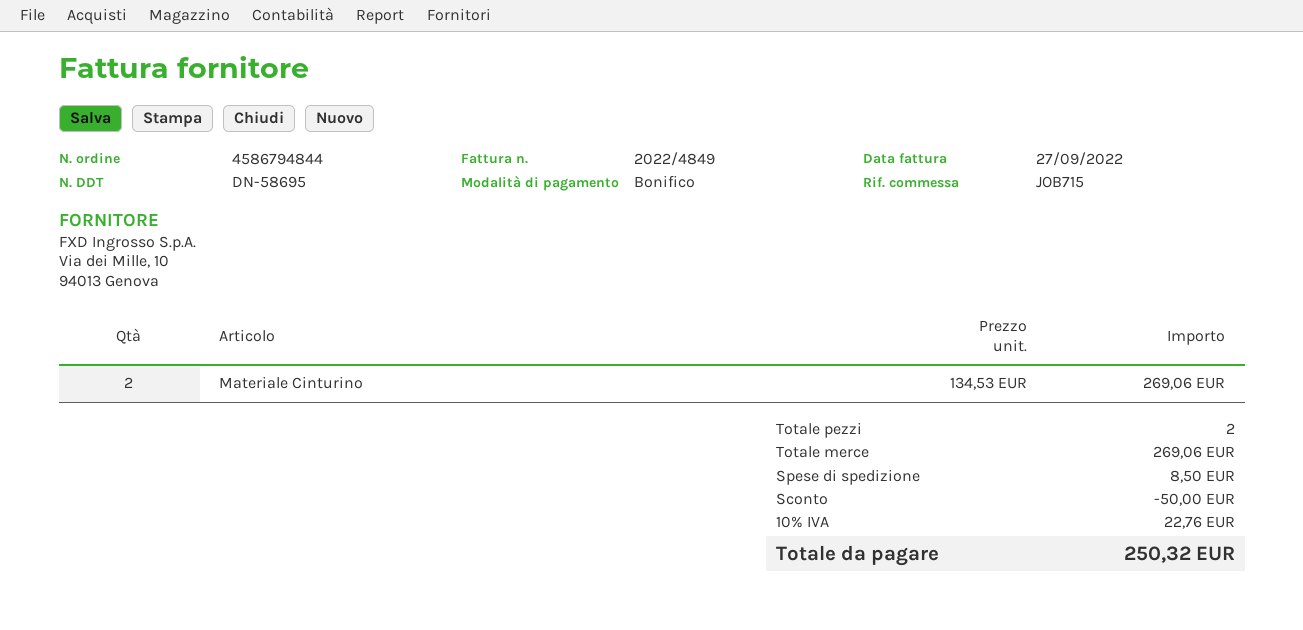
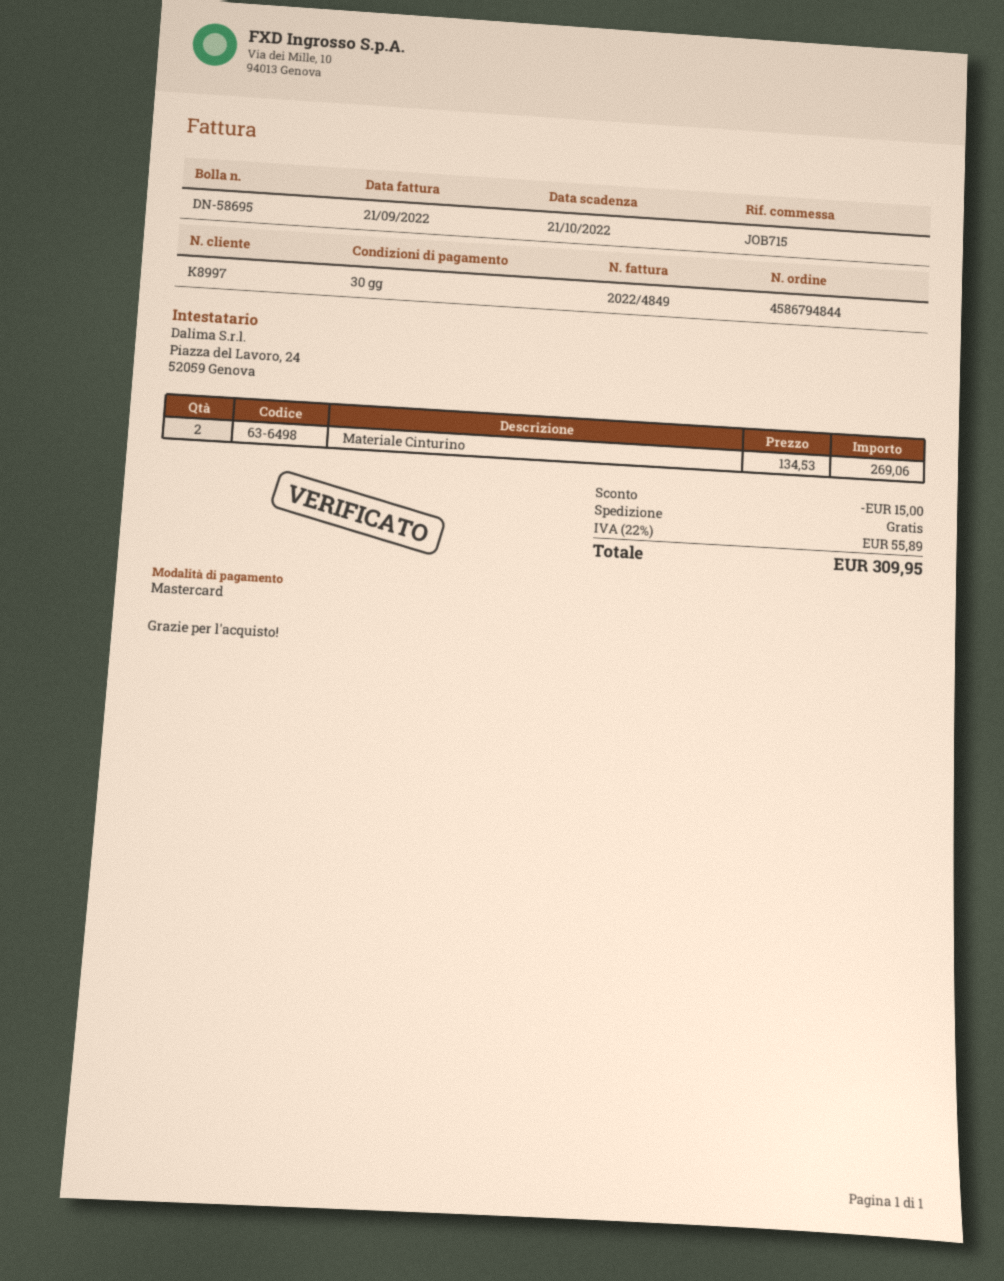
invoice date: 2022-09-27 -> 2022-09-21
payment method: bank transfer -> Mastercard
discount: 50.00 -> 15.00
shipping: 8.50 -> 0.00
tax: 10% = 22.76 -> 22% = 55.89
total: 250.32 -> 309.95

